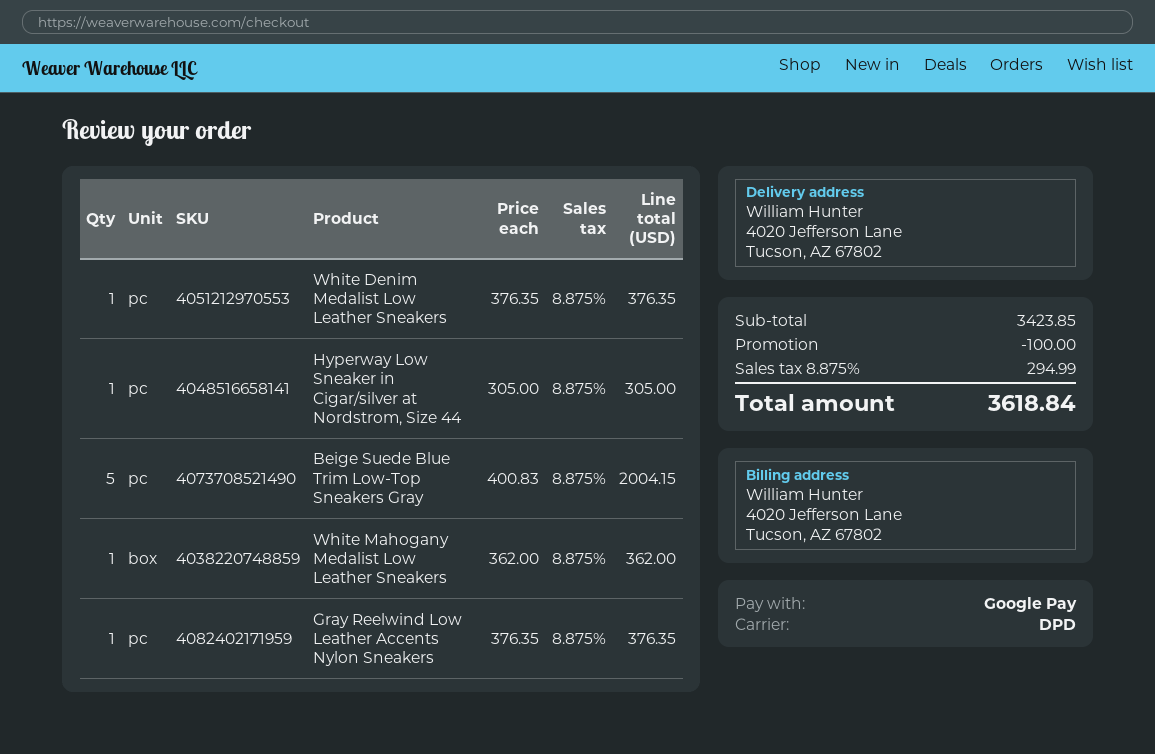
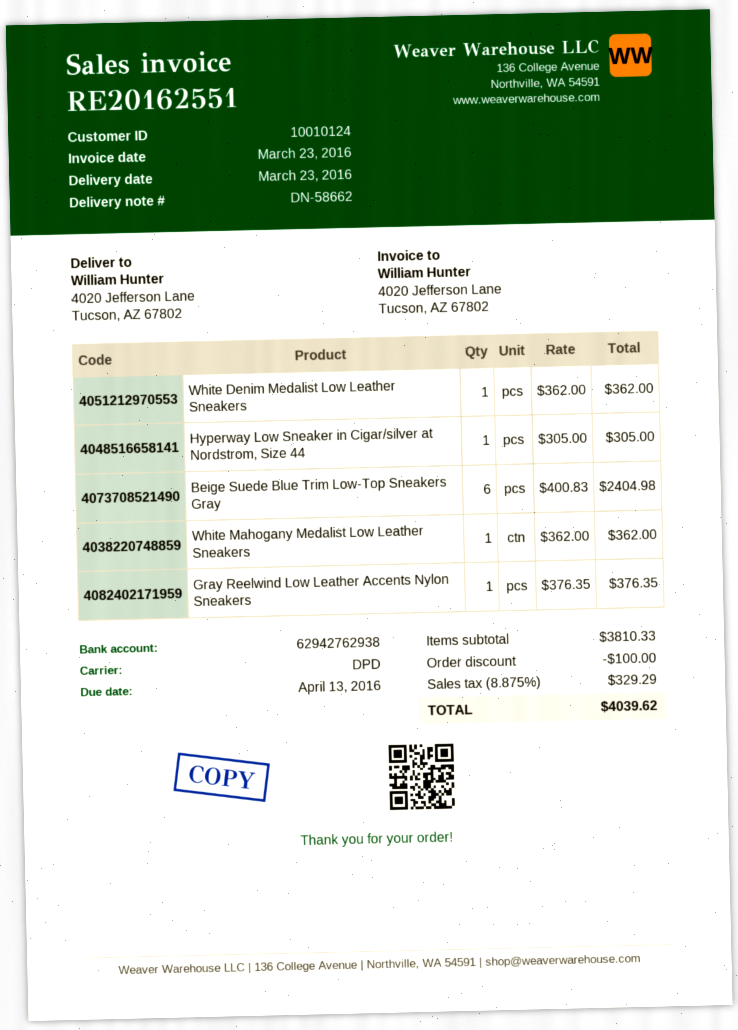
White Denim Medalist Low Leather Sneakers: 1 x 376.35 = 376.35 -> 1 x 362.00 = 362.00
Beige Suede Blue Trim Low-Top Sneakers Gray: 5 x 400.83 = 2004.15 -> 6 x 400.83 = 2404.98
subtotal: 3423.85 -> 3810.33
tax: 8.875% = 294.99 -> 8.875% = 329.29
total: 3618.84 -> 4039.62

